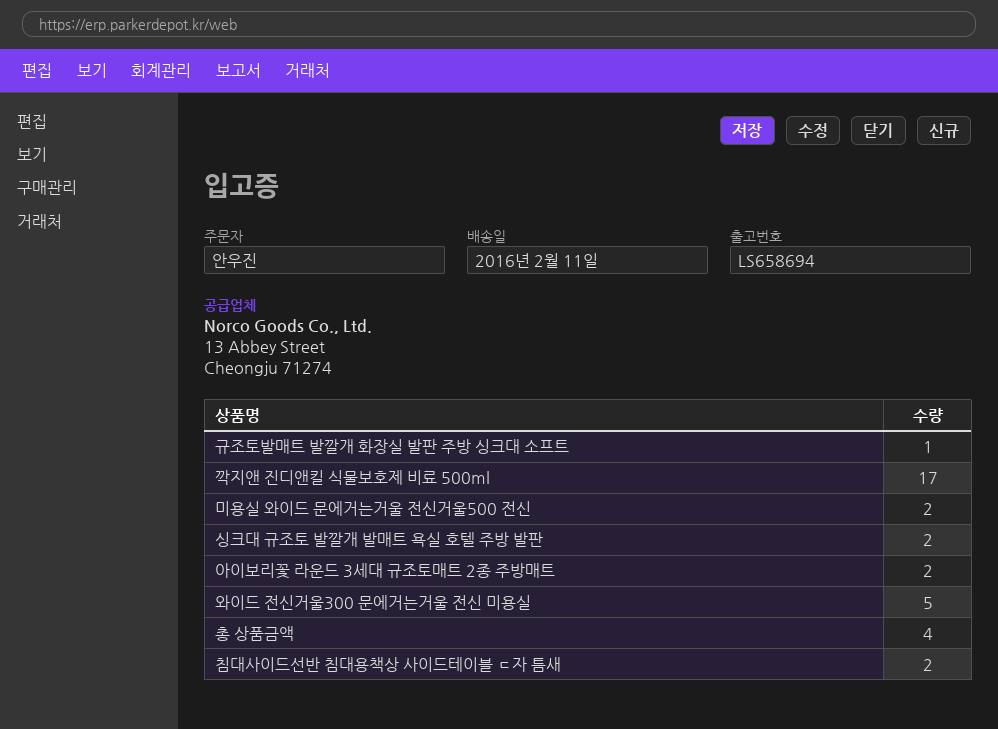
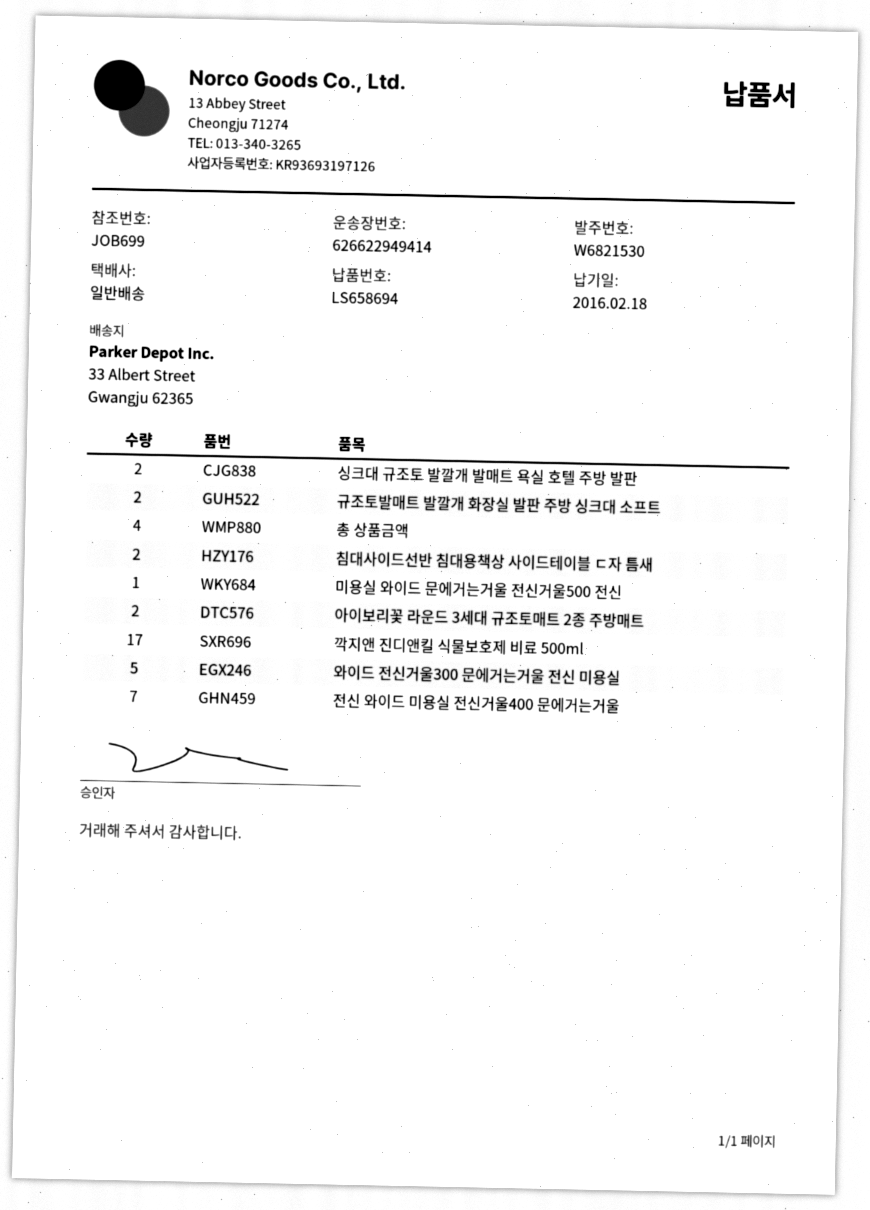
delivery date: 2016-02-11 -> 2016-02-18
규조토발매트 발깔개 화장실 발판 주방 싱크대 소프트: 1 -> 2
미용실 와이드 문에거는거울 전신거울500 전신: 2 -> 1
전신 와이드 미용실 전신거울400 문에거는거울: none -> 7

